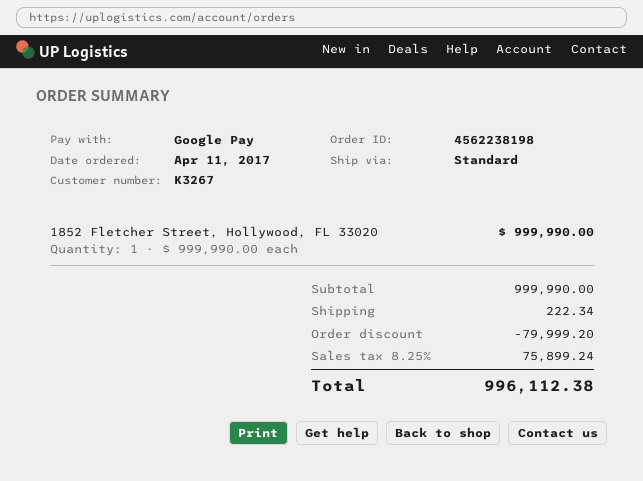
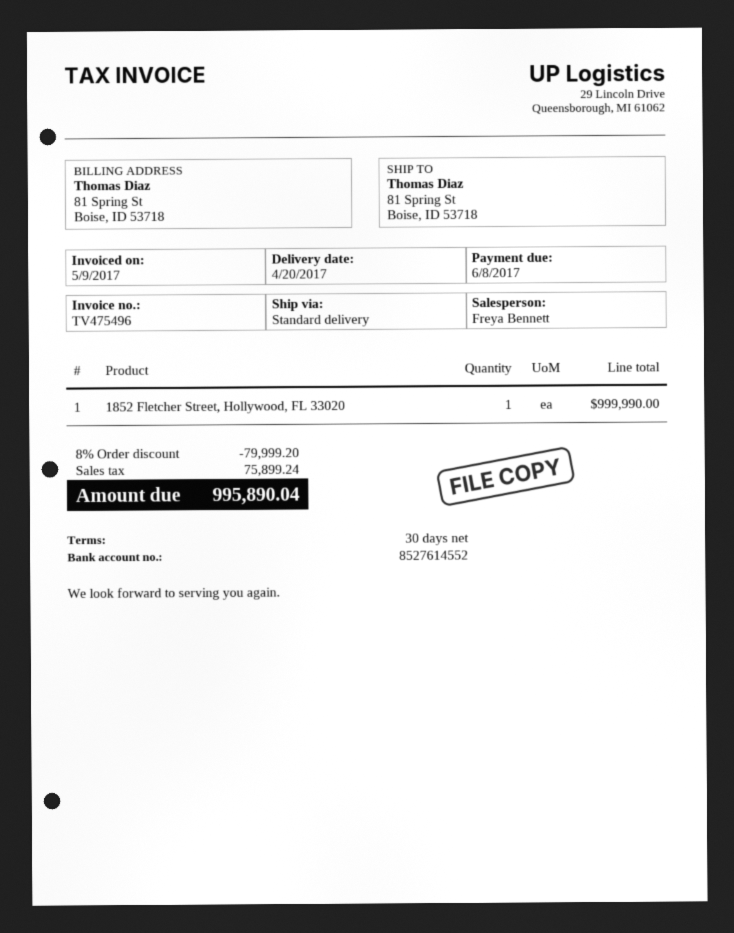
shipping: 222.34 -> none
total: 996112.38 -> 995890.04

